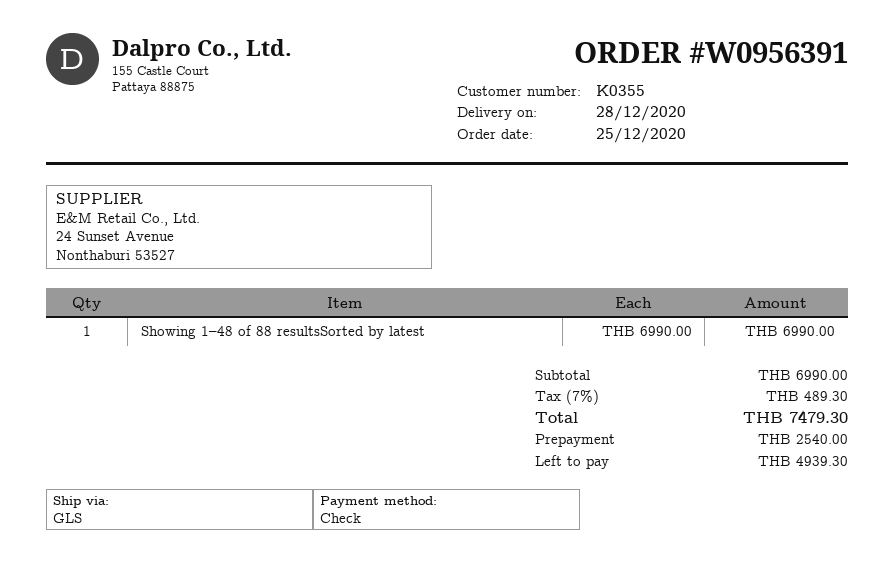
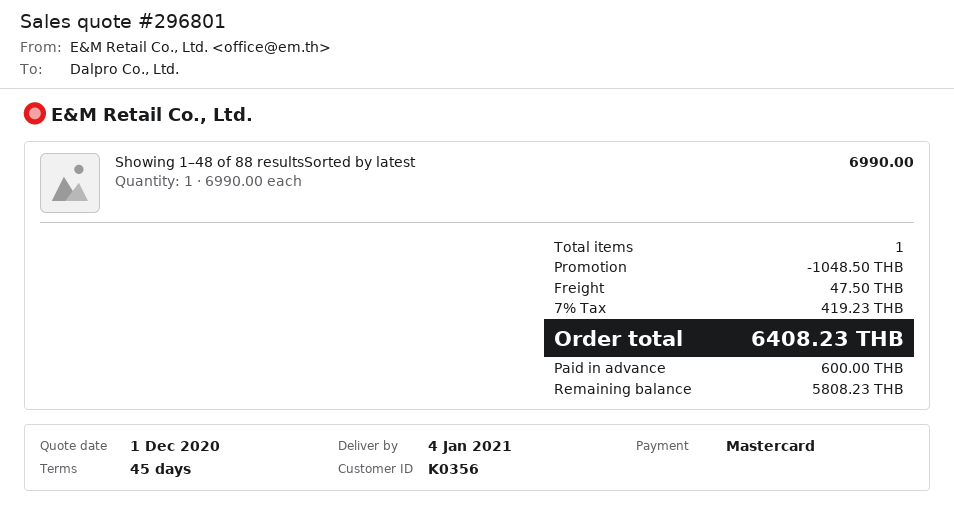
delivery date: 2020-12-28 -> 2021-01-04
customer number: K0355 -> K0356
payment method: cheque -> Mastercard
discount: none -> 1048.50
shipping: none -> 47.50
tax: 7% = 489.30 -> 7% = 419.23
total: 7479.30 -> 6408.23
deposit: 2540.00 -> 600.00
balance: 4939.30 -> 5808.23

